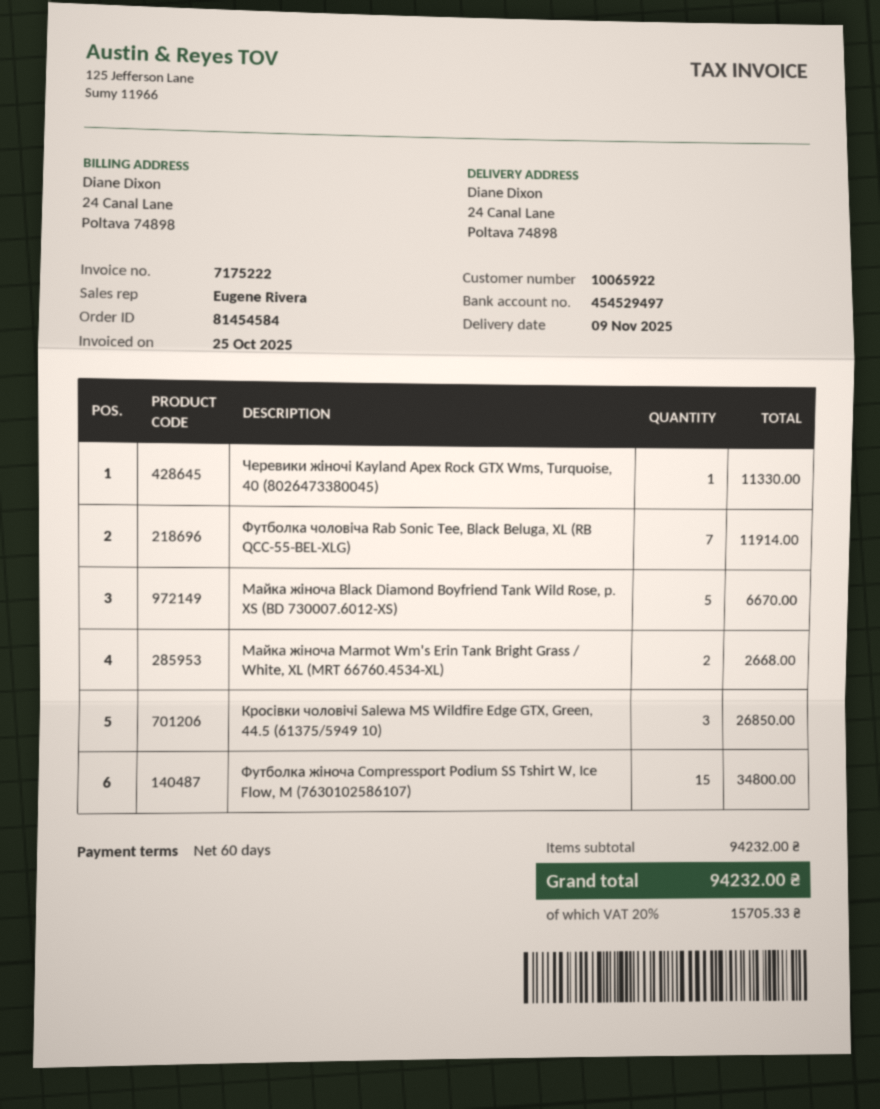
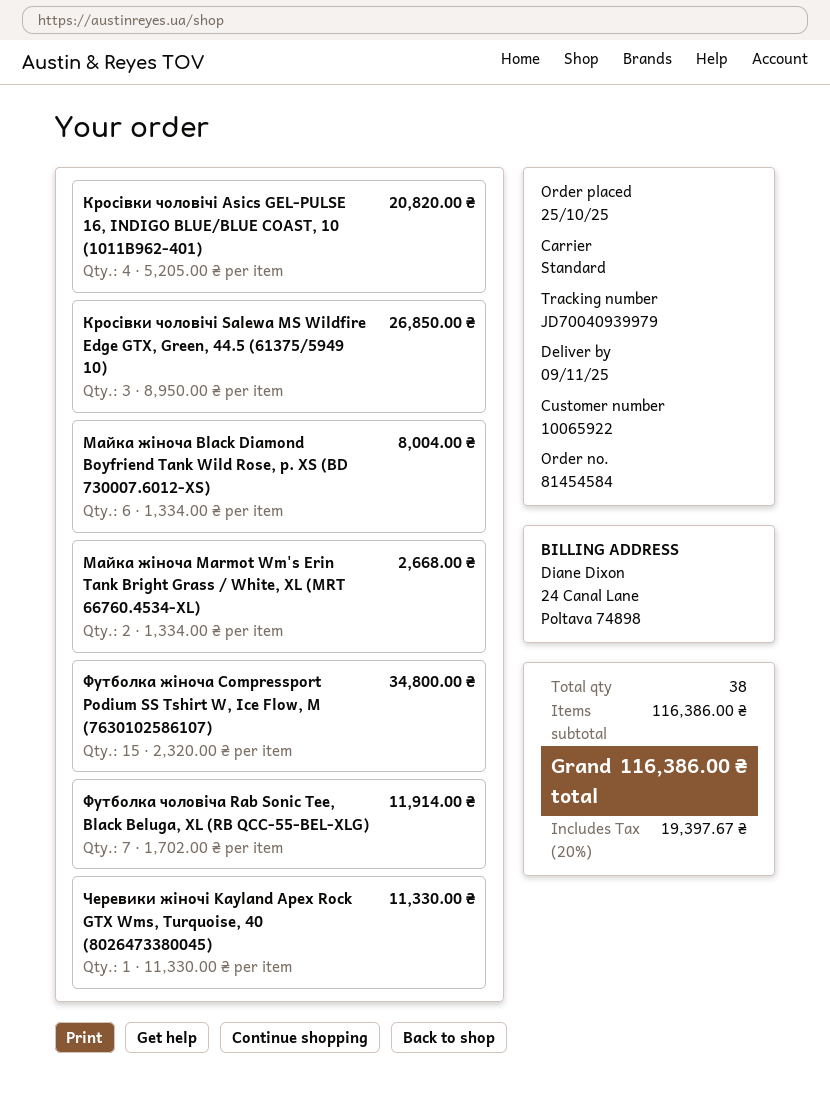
Майка жіноча Black Diamond Boyfriend Tank Wild Rose, р. XS (BD 730007.6012-XS): 5 for 6670.00 -> 6 for 8004.00
Кросівки чоловічі Asics GEL-PULSE 16, INDIGO BLUE/BLUE COAST, 10 (1011B962-401): none -> 4 for 20820.00
subtotal: 94232.00 -> 116386.00
tax: 20% = 15705.33 -> 20% = 19397.67
total: 94232.00 -> 116386.00

